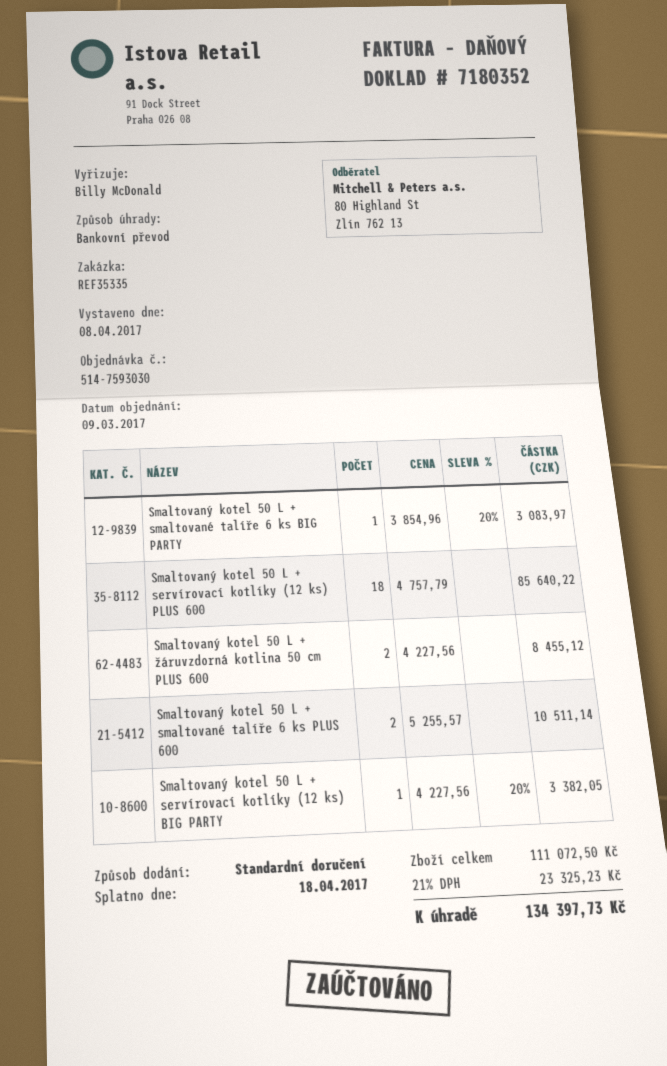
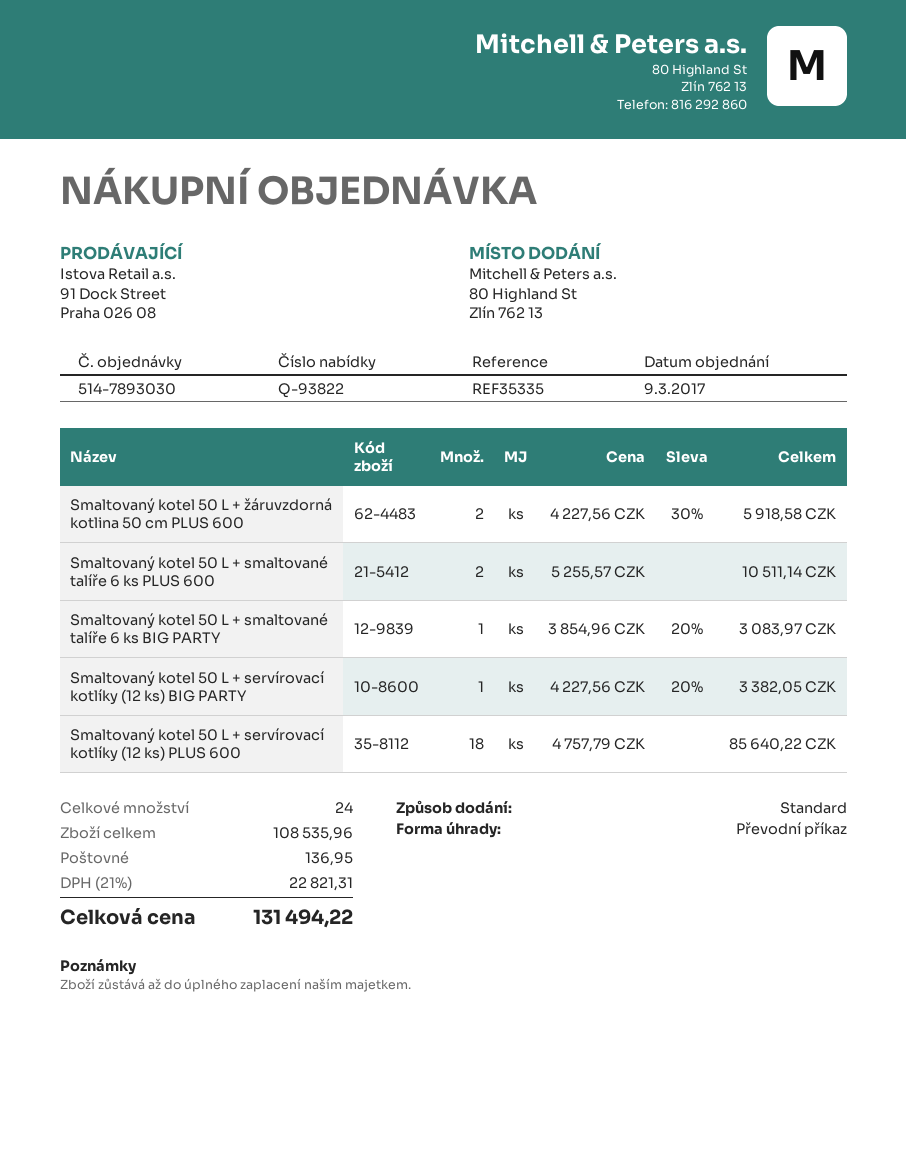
order number: 514-7593030 -> 514-7893030
Smaltovaný kotel 50 L + žáruvzdorná kotlina 50 cm PLUS 600: 2 x 4227.56 = 8455.12 -> 2 x 4227.56 - 30% = 5918.58
subtotal: 111072.50 -> 108535.96
shipping: none -> 136.95
tax: 21% = 23325.23 -> 21% = 22821.31
total: 134397.73 -> 131494.22

